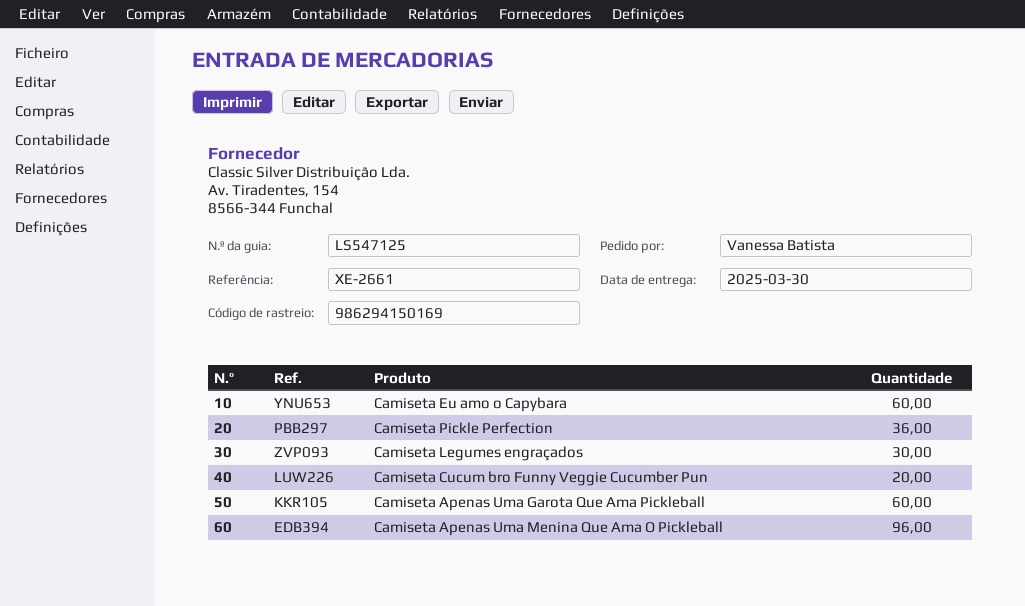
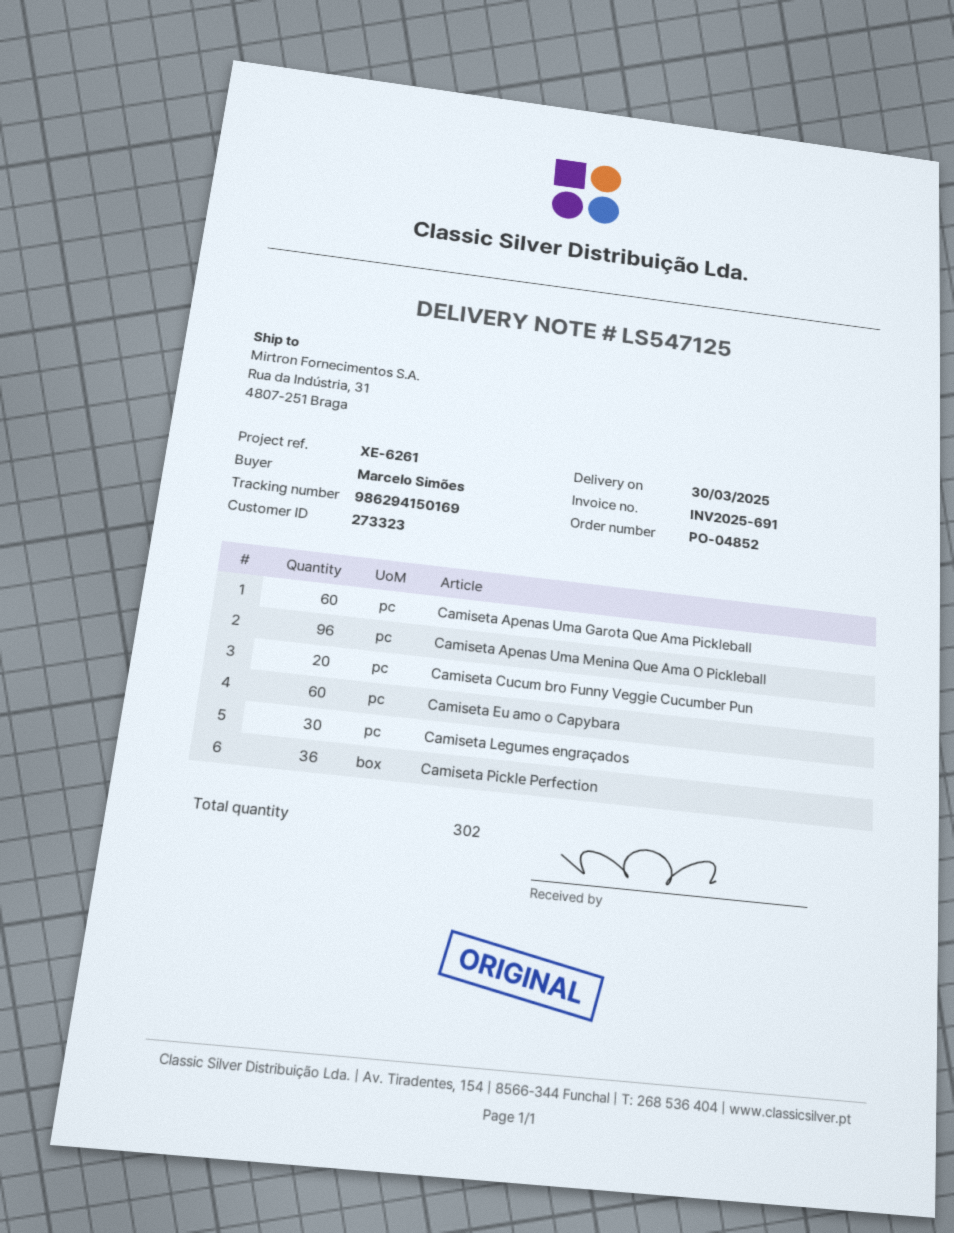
reference: XE-2661 -> XE-6261
ordered by: Vanessa Batista -> Marcelo Simões

